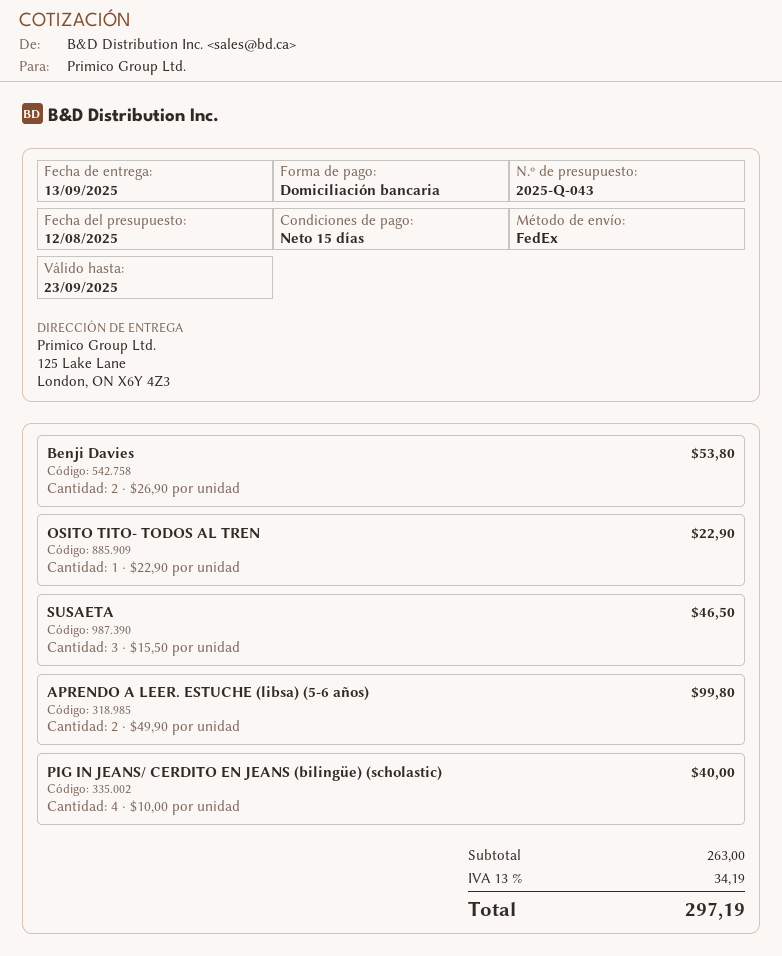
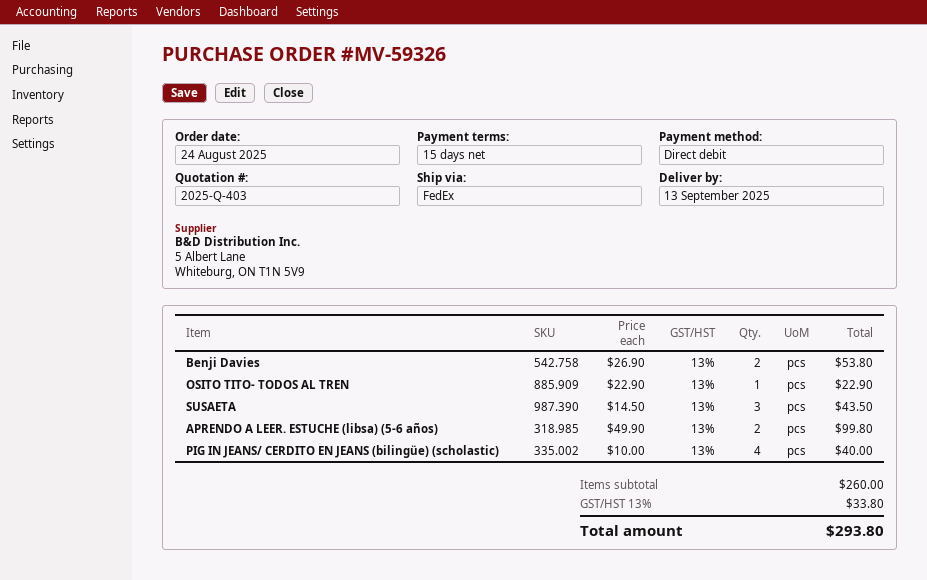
quote number: 2025-Q-043 -> 2025-Q-403
SUSAETA: 3 x 15.50 = 46.50 -> 3 x 14.50 = 43.50
subtotal: 263.00 -> 260.00
tax: 13% = 34.19 -> 13% = 33.80
total: 297.19 -> 293.80

